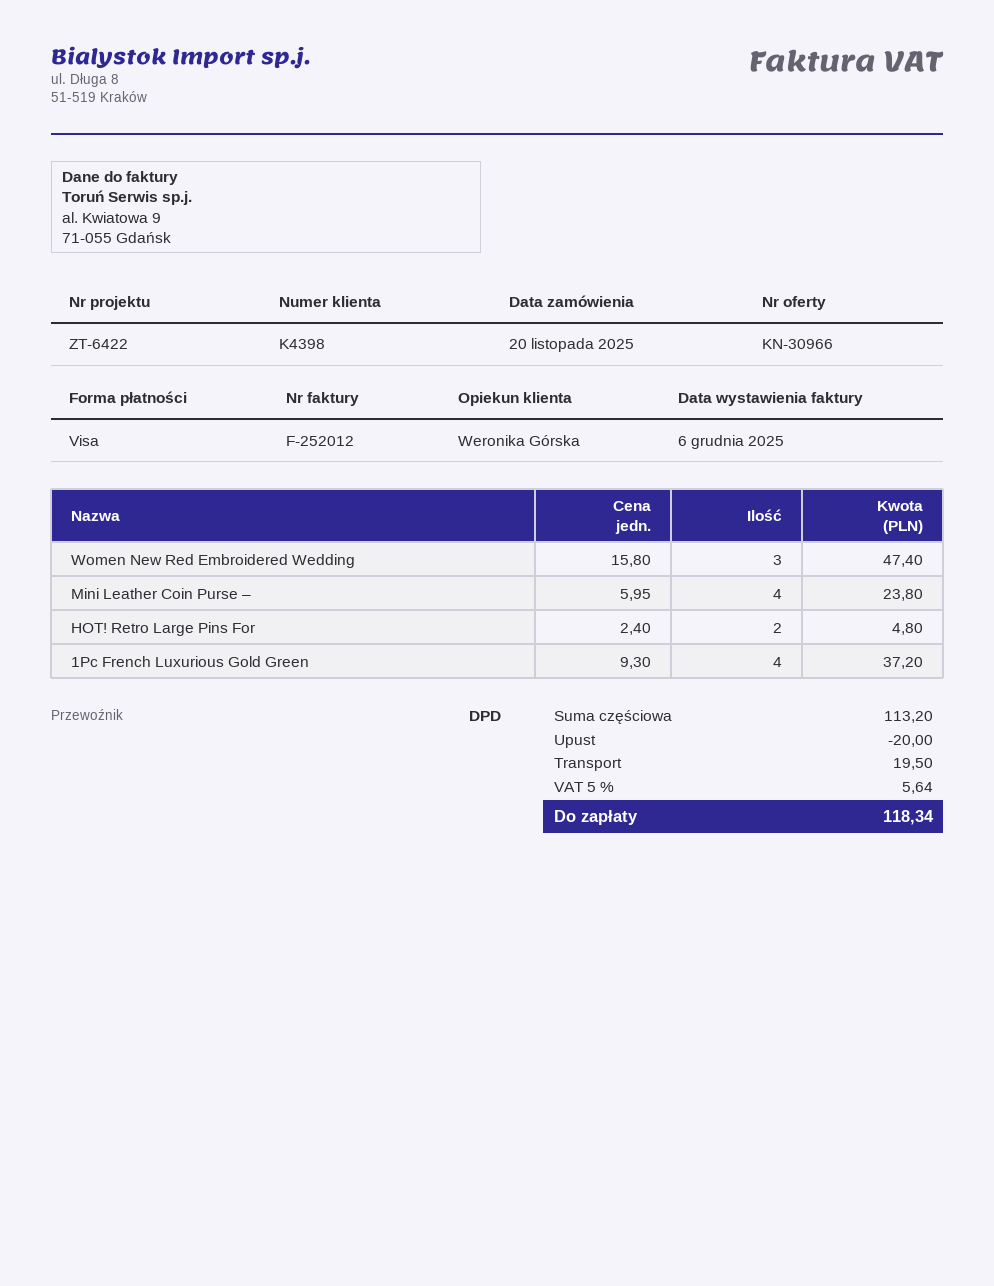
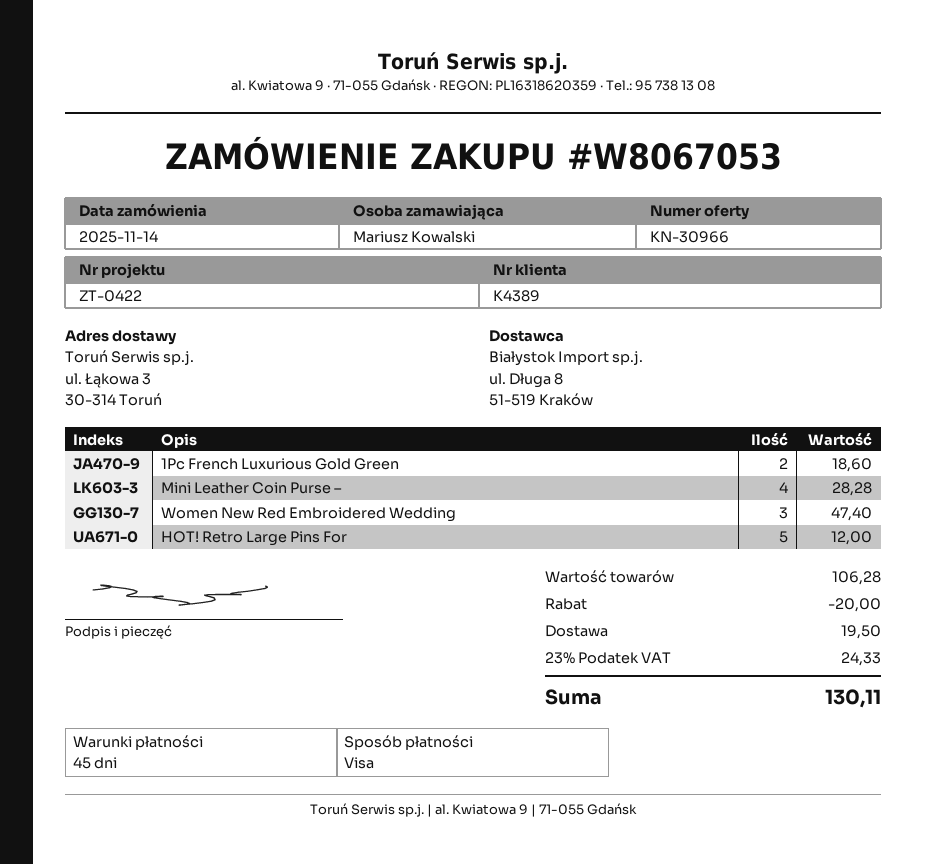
order date: 2025-11-20 -> 2025-11-14
customer number: K4398 -> K4389
reference: ZT-6422 -> ZT-0422
Mini Leather Coin Purse –: 4 for 23.80 -> 4 for 28.28
HOT! Retro Large Pins For: 2 for 4.80 -> 5 for 12.00
1Pc French Luxurious Gold Green: 4 for 37.20 -> 2 for 18.60
subtotal: 113.20 -> 106.28
tax: 5% = 5.64 -> 23% = 24.33
total: 118.34 -> 130.11

